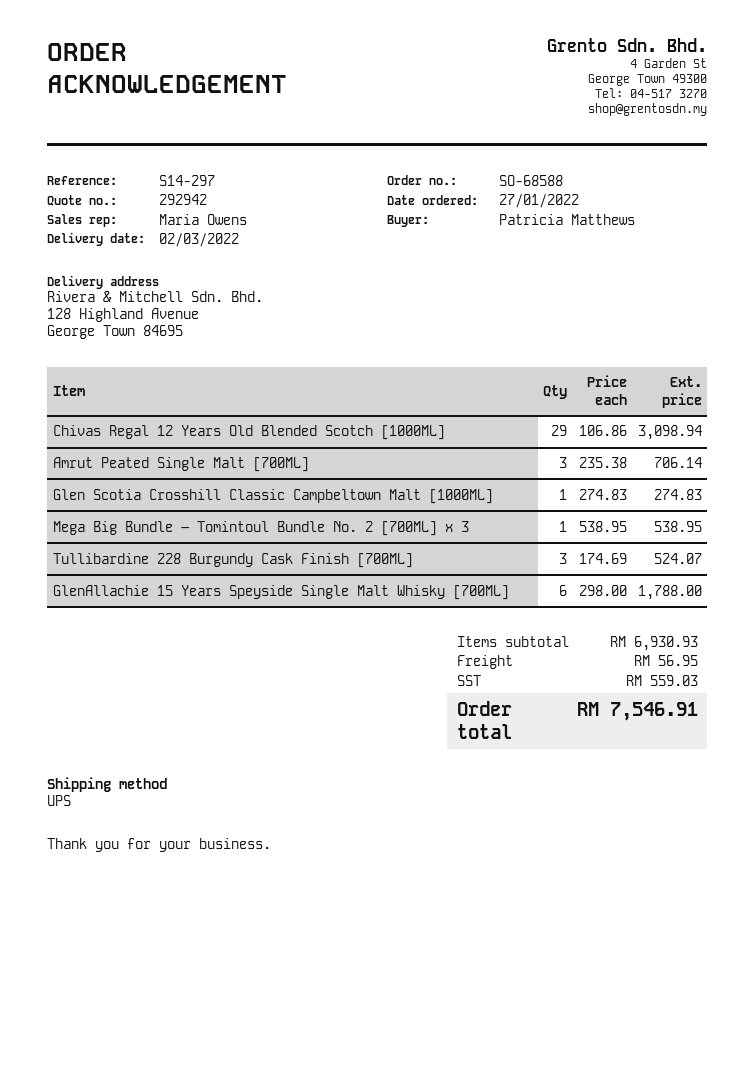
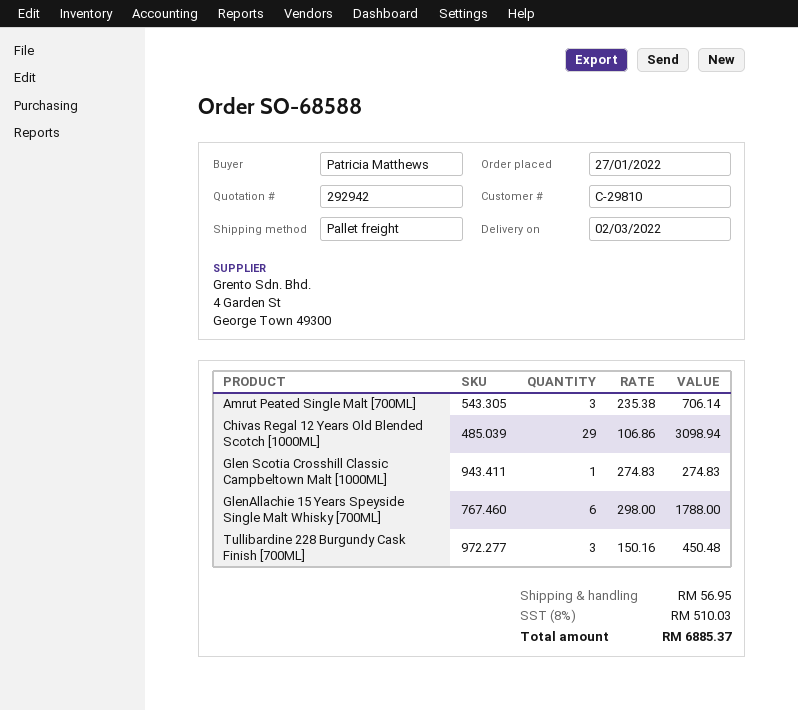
shipping method: UPS -> pallet freight
Mega Big Bundle – Tomintoul Bundle No. 2 [700ML] x 3: 1 x 538.95 = 538.95 -> none
Tullibardine 228 Burgundy Cask Finish [700ML]: 3 x 174.69 = 524.07 -> 3 x 150.16 = 450.48
tax: 559.03 -> 510.03
total: 7546.91 -> 6885.37

